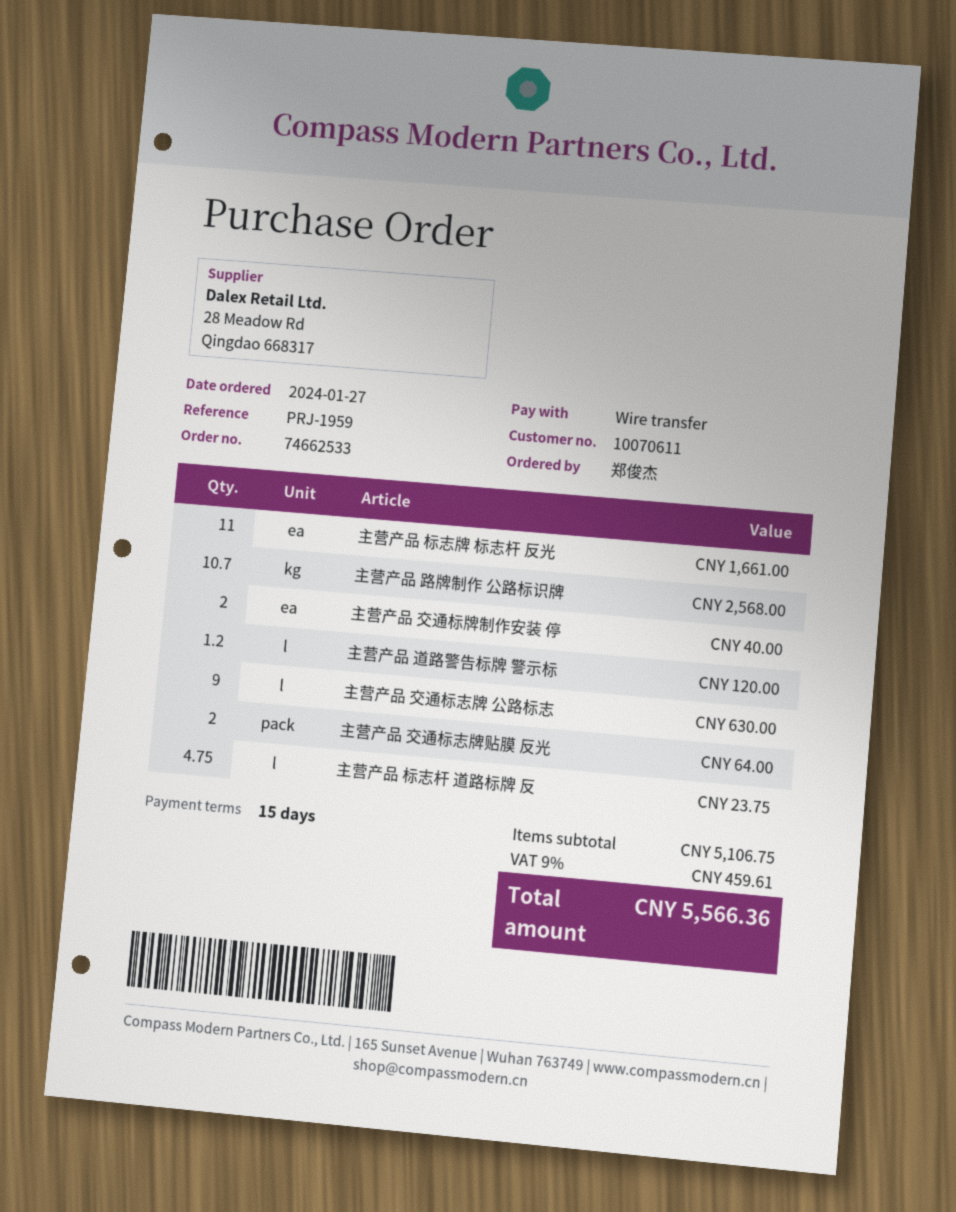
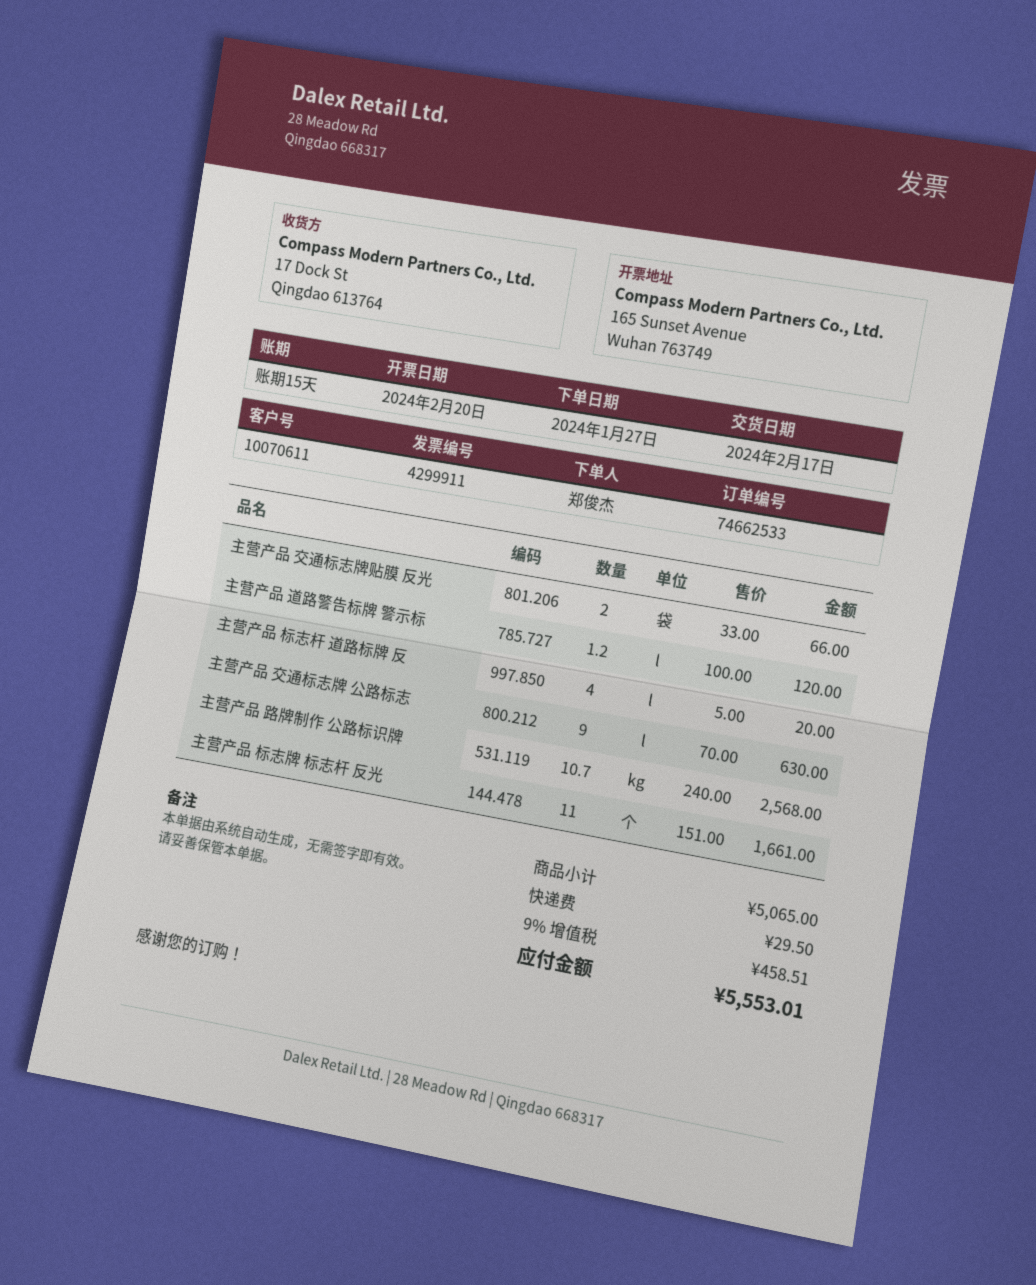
主营产品 交通标牌制作安装 停: 2 for 40.00 -> none
主营产品 交通标志牌贴膜 反光: 2 for 64.00 -> 2 for 66.00
主营产品 标志杆 道路标牌 反: 4.75 for 23.75 -> 4 for 20.00
subtotal: 5106.75 -> 5065.00
shipping: none -> 29.50
tax: 9% = 459.61 -> 9% = 458.51
total: 5566.36 -> 5553.01

